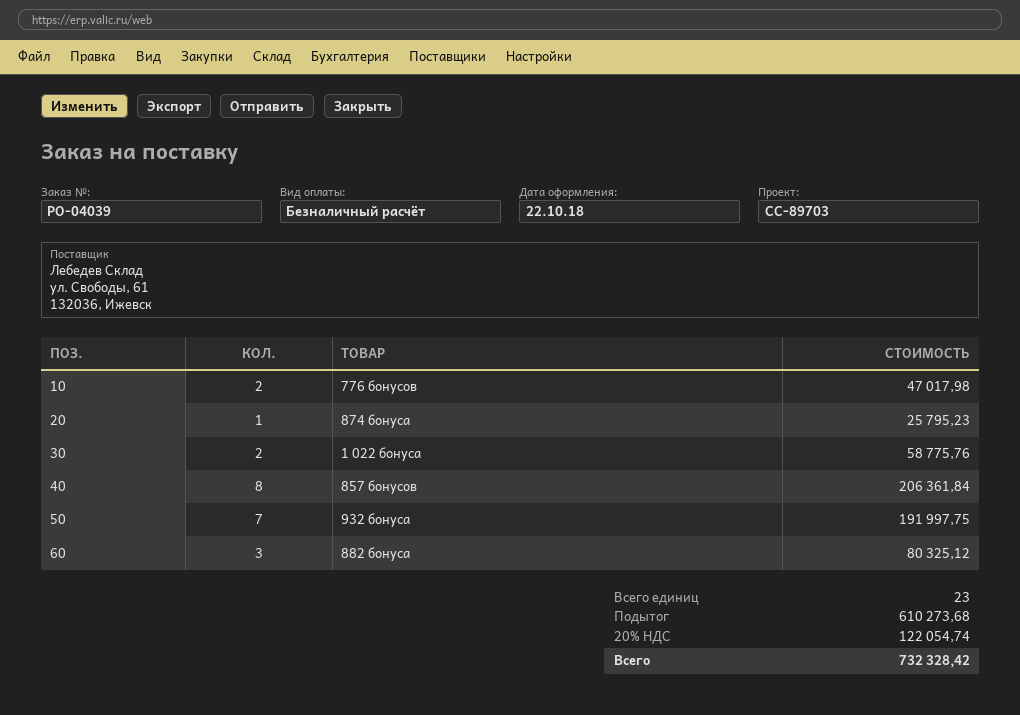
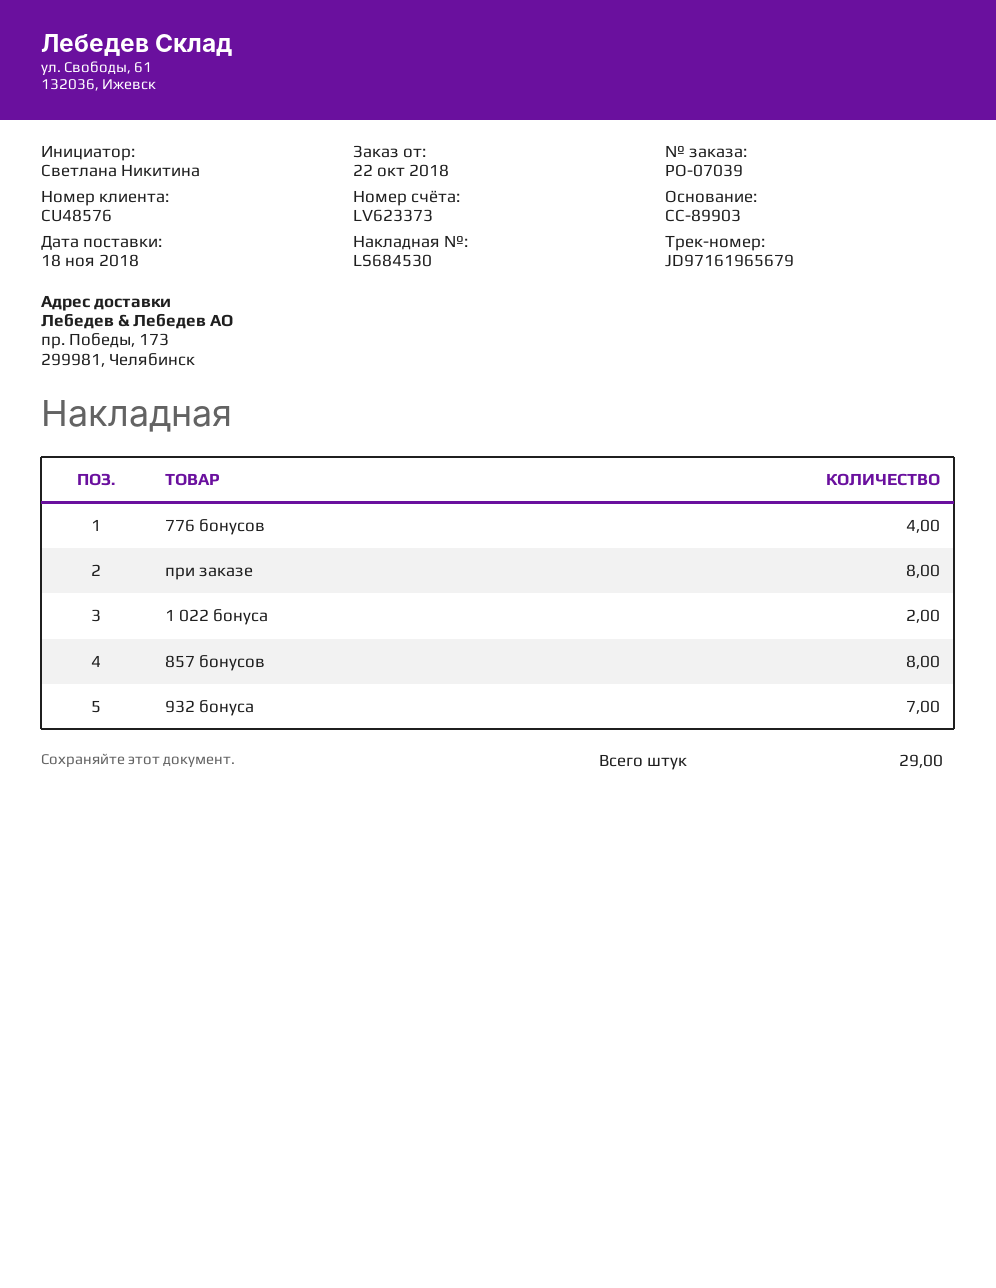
order number: PO-04039 -> PO-07039
reference: CC-89703 -> CC-89903
776 бонусов: 2 -> 4
874 бонуса: 1 -> none
882 бонуса: 3 -> none
при заказе: none -> 8
total quantity: 23 -> 29

